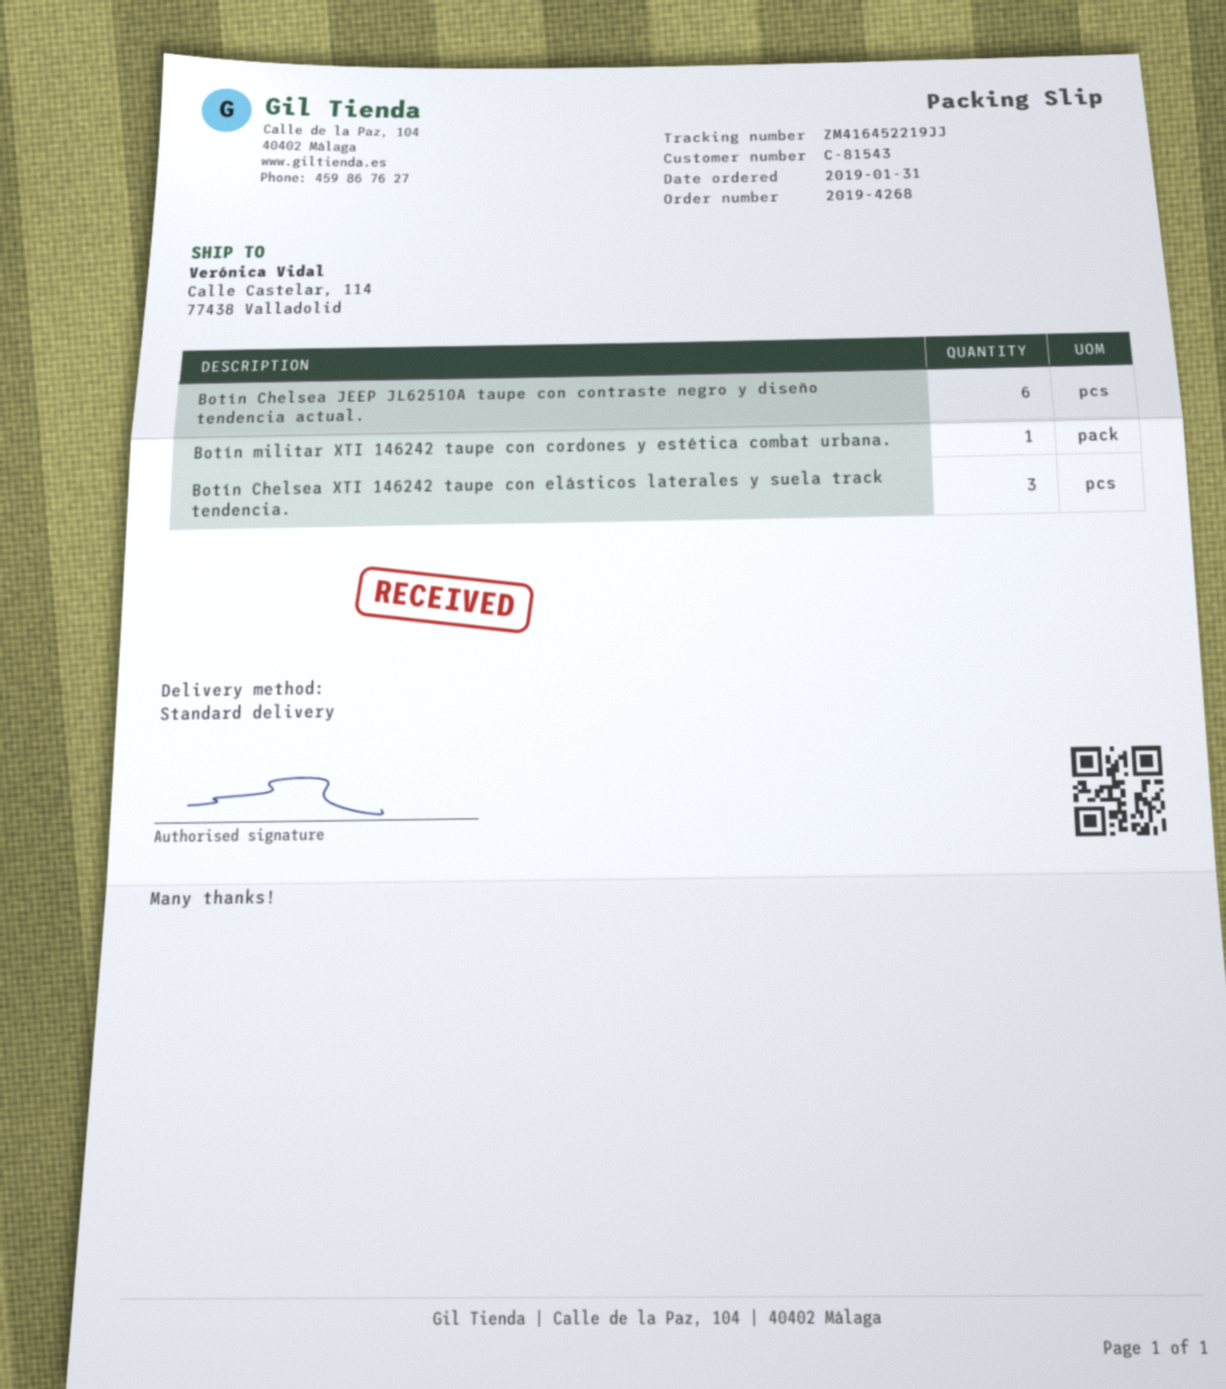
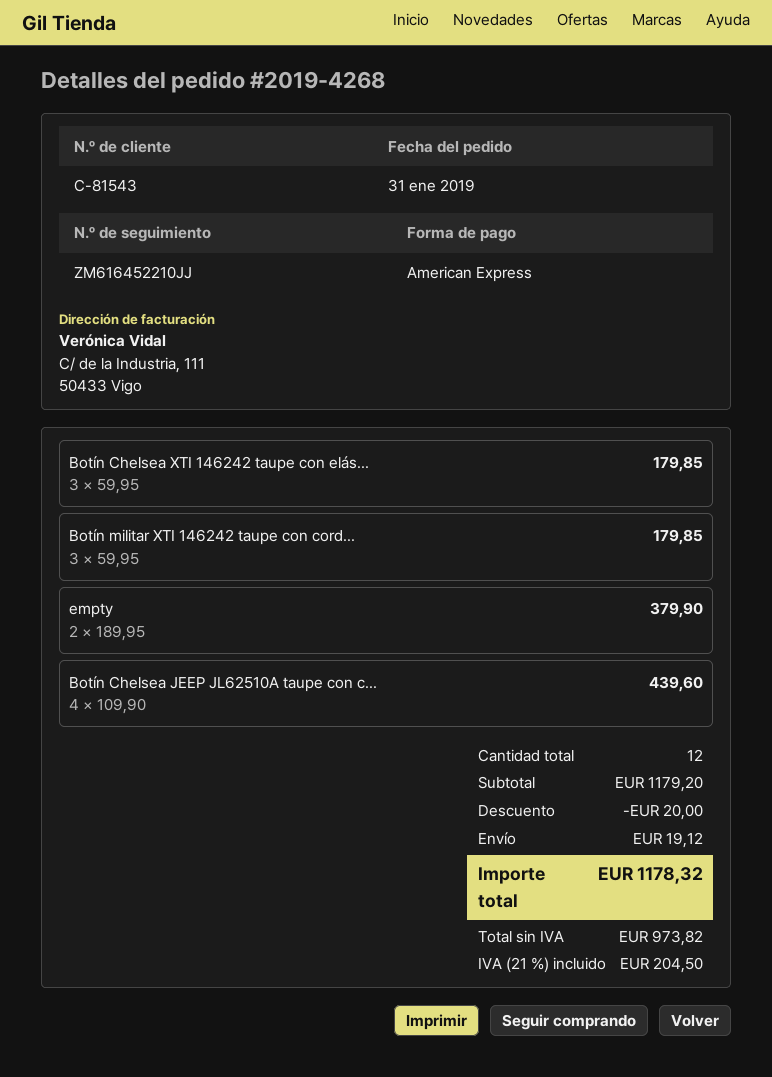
tracking number: ZM416452219JJ -> ZM616452210JJ
Botín Chelsea JEEP JL62510A taupe con contraste negro y diseño tendencia actual.: 6 -> 4
Botín militar XTI 146242 taupe con cordones y estética combat urbana.: 1 -> 3
empty: none -> 2

